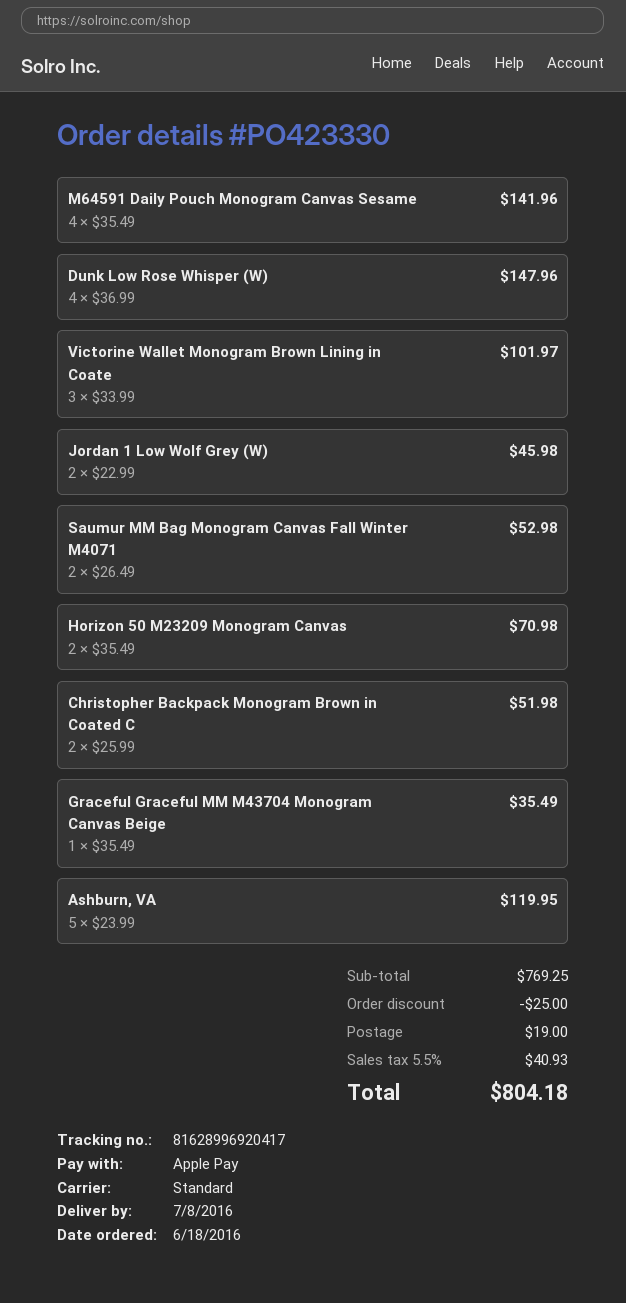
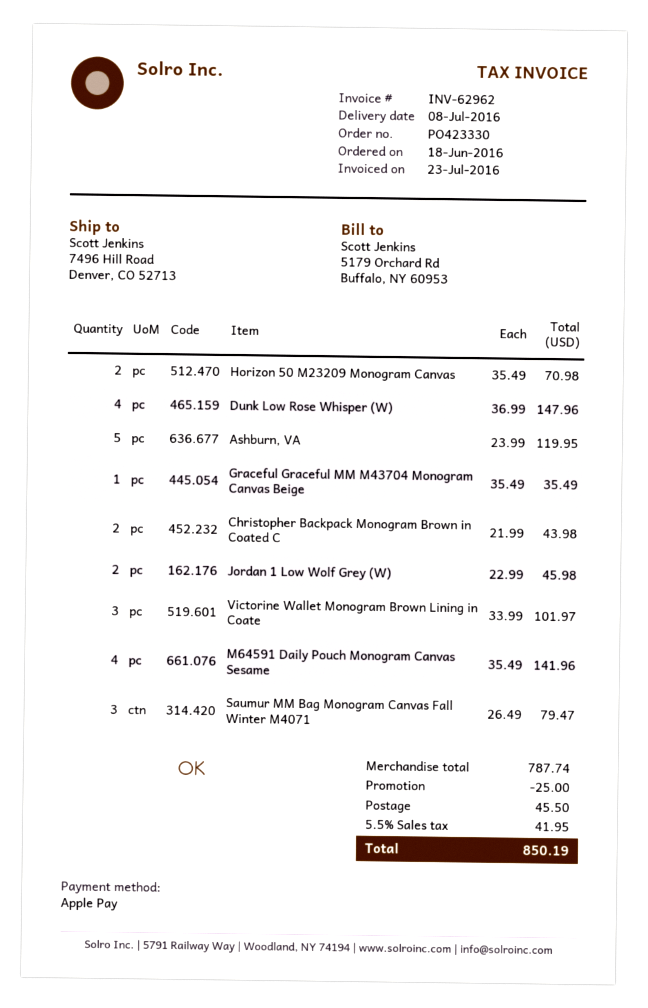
Saumur MM Bag Monogram Canvas Fall Winter M4071: 2 x 26.49 = 52.98 -> 3 x 26.49 = 79.47
Christopher Backpack Monogram Brown in Coated C: 2 x 25.99 = 51.98 -> 2 x 21.99 = 43.98
subtotal: 769.25 -> 787.74
shipping: 19.00 -> 45.50
tax: 5.5% = 40.93 -> 5.5% = 41.95
total: 804.18 -> 850.19

